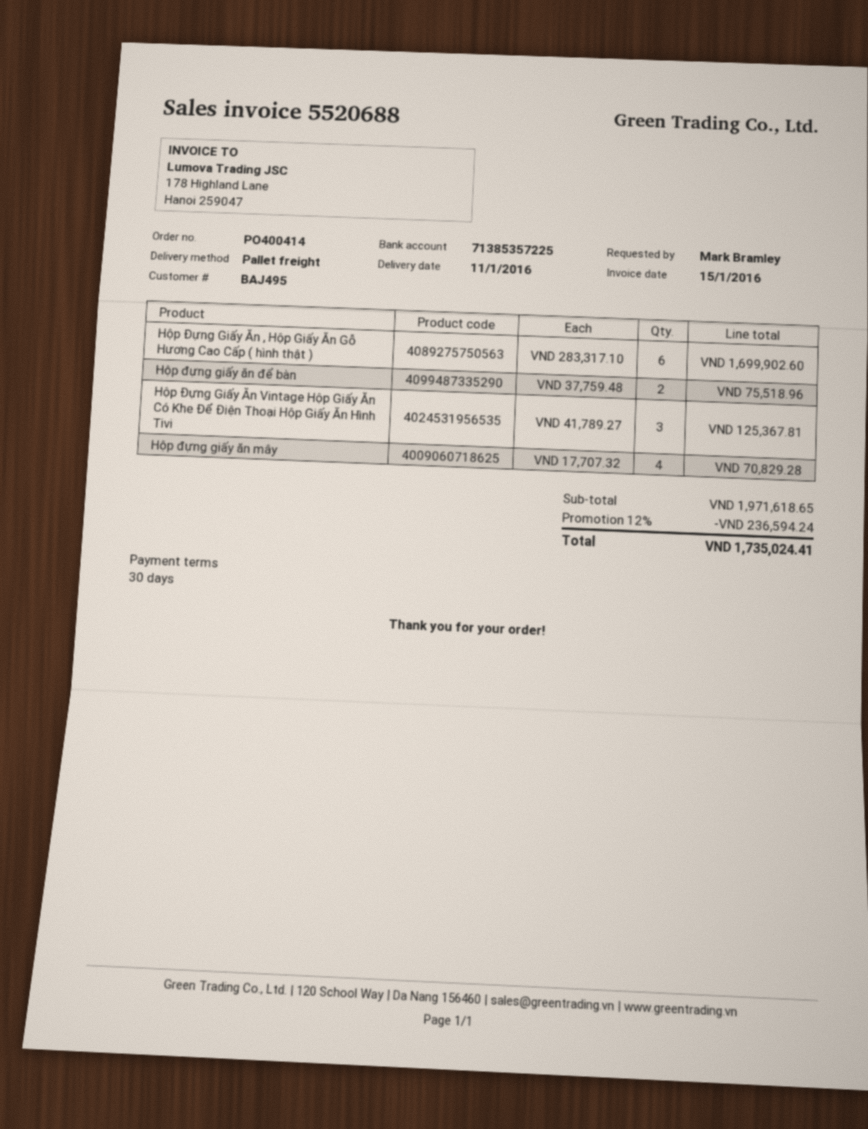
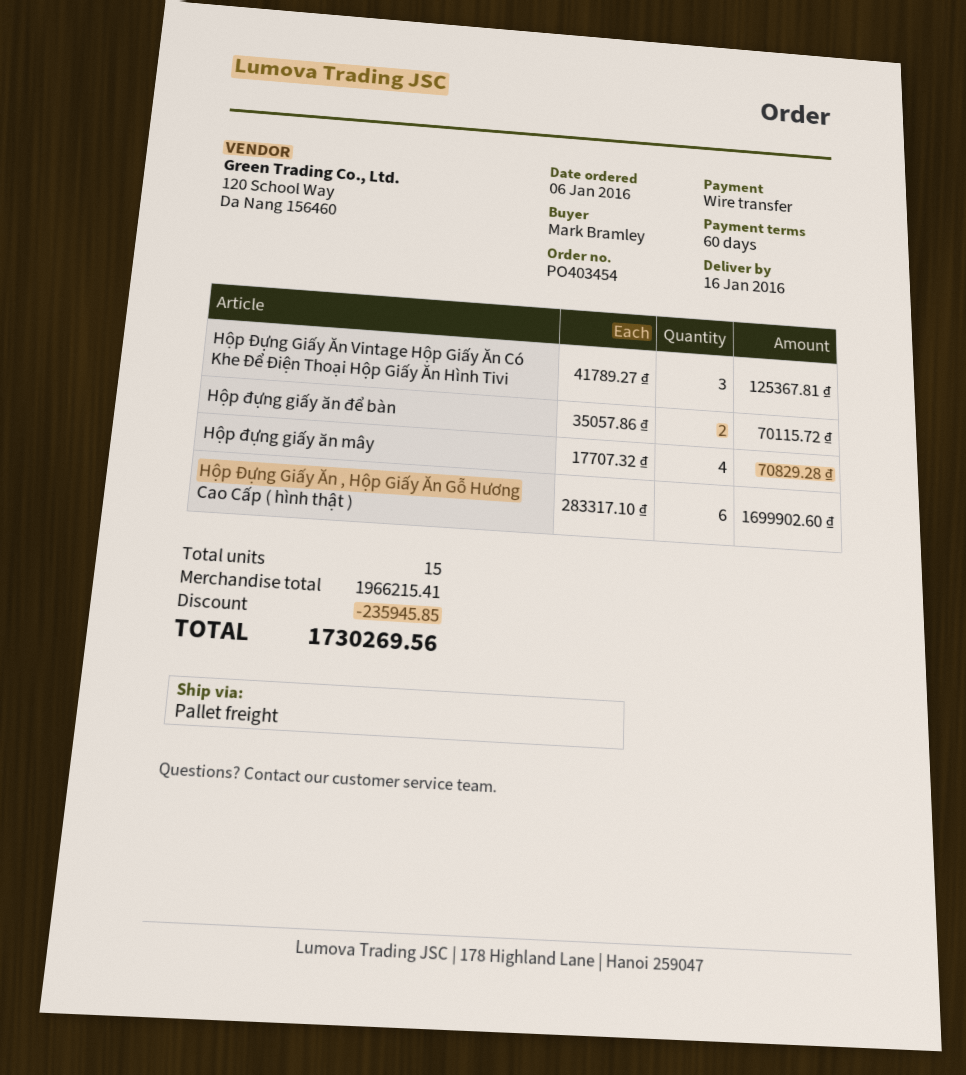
order number: PO400414 -> PO403454
delivery date: 2016-01-11 -> 2016-01-16
payment terms: 30 days -> 60 days
Hộp đựng giấy ăn để bàn: 2 x 37759.48 = 75518.96 -> 2 x 35057.86 = 70115.72
subtotal: 1971618.65 -> 1966215.41
discount: 236594.24 -> 235945.85
total: 1735024.41 -> 1730269.56

